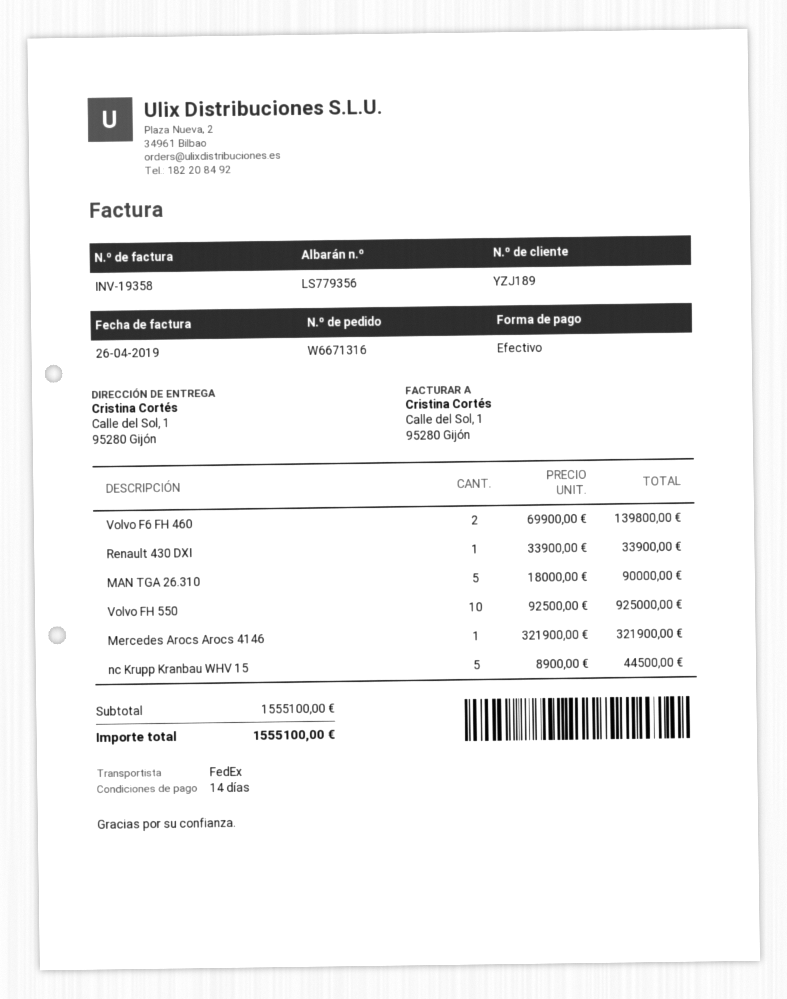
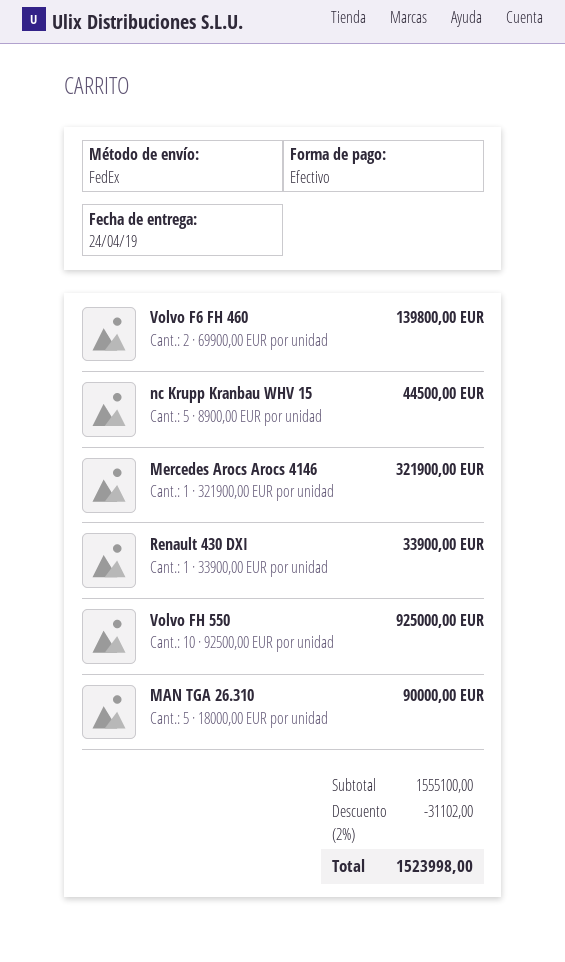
discount: none -> 2% = 31102.00
total: 1555100.00 -> 1523998.00

